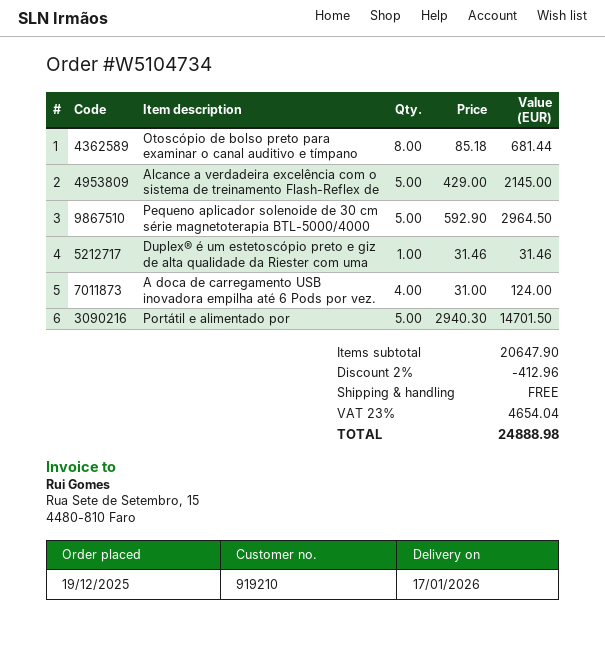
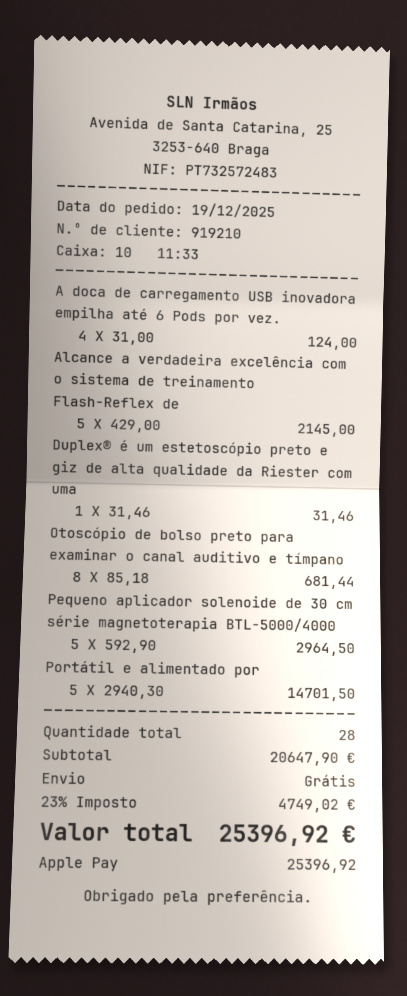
discount: 2% = 412.96 -> none
tax: 23% = 4654.04 -> 23% = 4749.02
total: 24888.98 -> 25396.92

